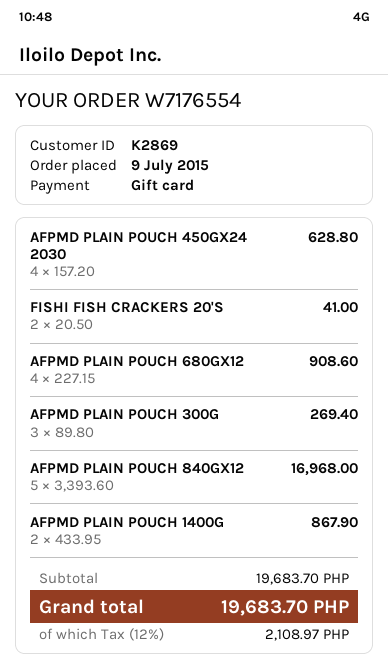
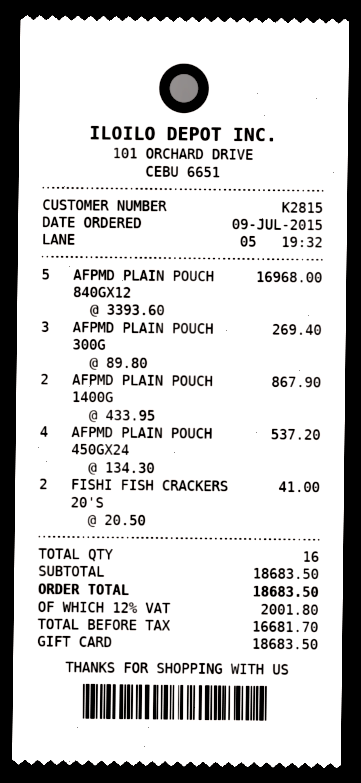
customer number: K2869 -> K2815
AFPMD PLAIN POUCH 450GX24 2030: 4 x 157.20 = 628.80 -> 4 x 134.30 = 537.20
AFPMD PLAIN POUCH 680GX12: 4 x 227.15 = 908.60 -> none
subtotal: 19683.70 -> 18683.50
tax: 12% = 2108.97 -> 12% = 2001.80
total: 19683.70 -> 18683.50

